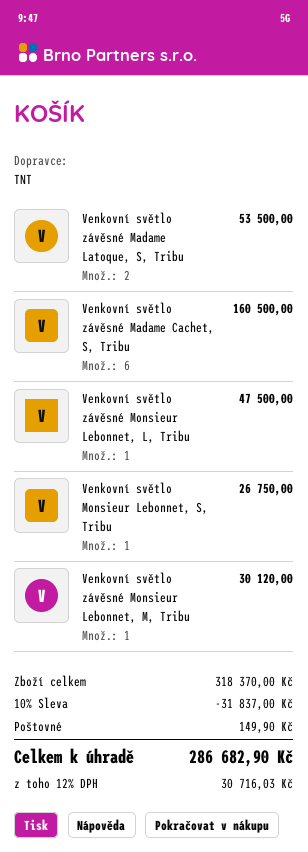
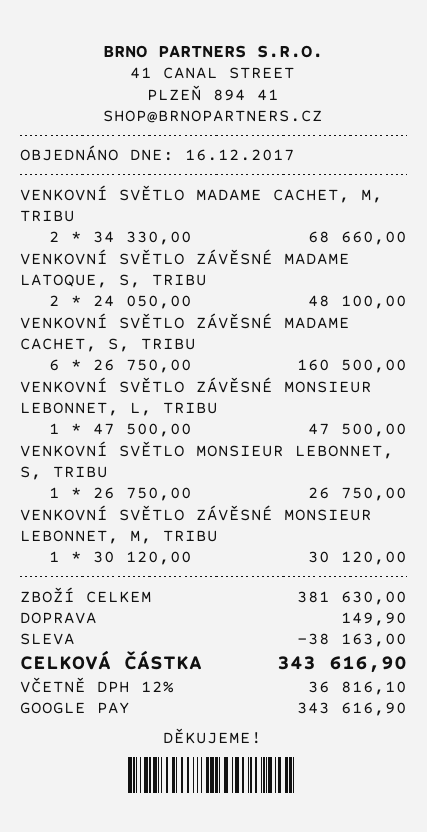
Venkovní světlo závěsné Madame Latoque, S, Tribu: 2 for 53500.00 -> 2 for 48100.00
VENKOVNÍ SVĚTLO MADAME CACHET, M, TRIBU: none -> 2 for 68660.00
subtotal: 318370.00 -> 381630.00
discount: 31837.00 -> 38163.00
tax: 12% = 30716.03 -> 12% = 36816.10
total: 286682.90 -> 343616.90

